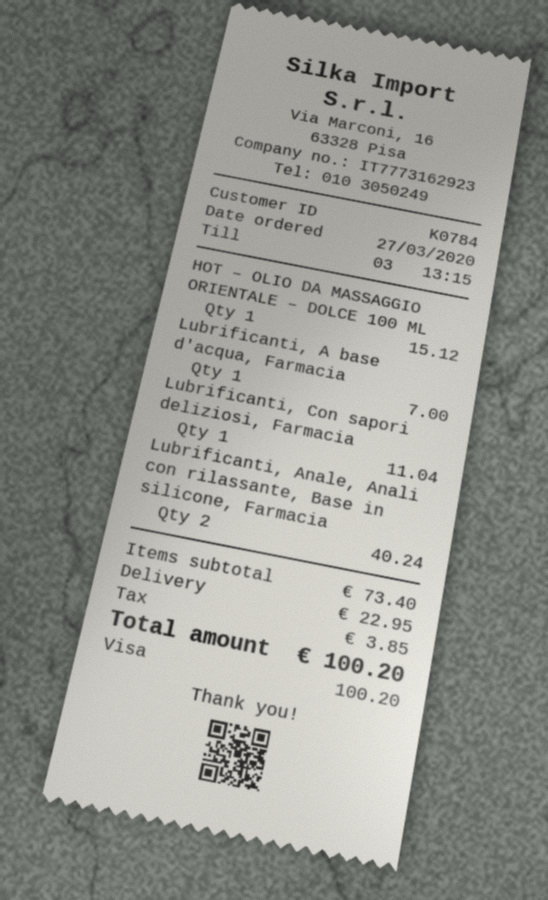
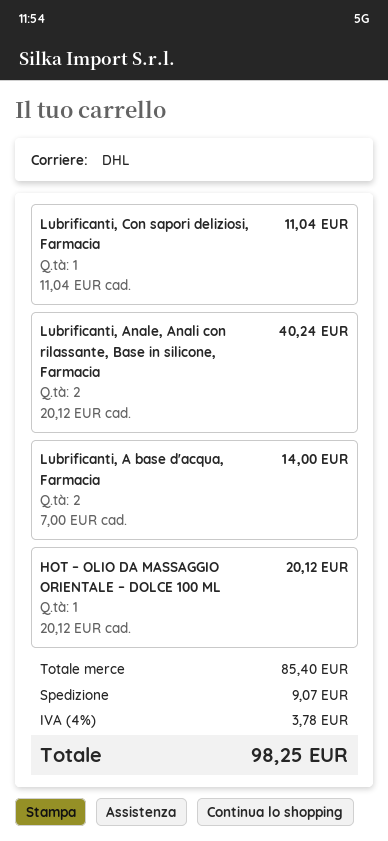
HOT – OLIO DA MASSAGGIO ORIENTALE – DOLCE 100 ML: 1 for 15.12 -> 1 for 20.12
Lubrificanti, A base d'acqua, Farmacia: 1 for 7.00 -> 2 for 14.00
subtotal: 73.40 -> 85.40
shipping: 22.95 -> 9.07
tax: 3.85 -> 3.78
total: 100.20 -> 98.25

